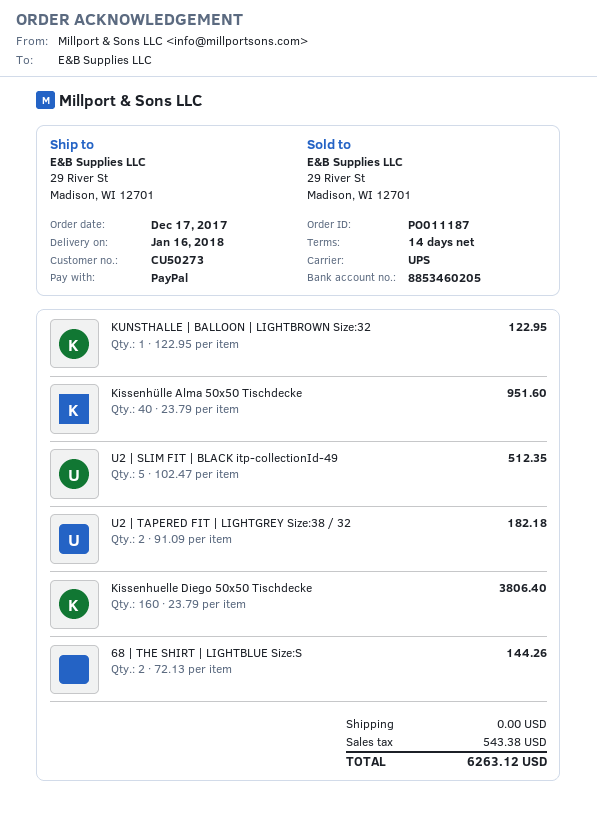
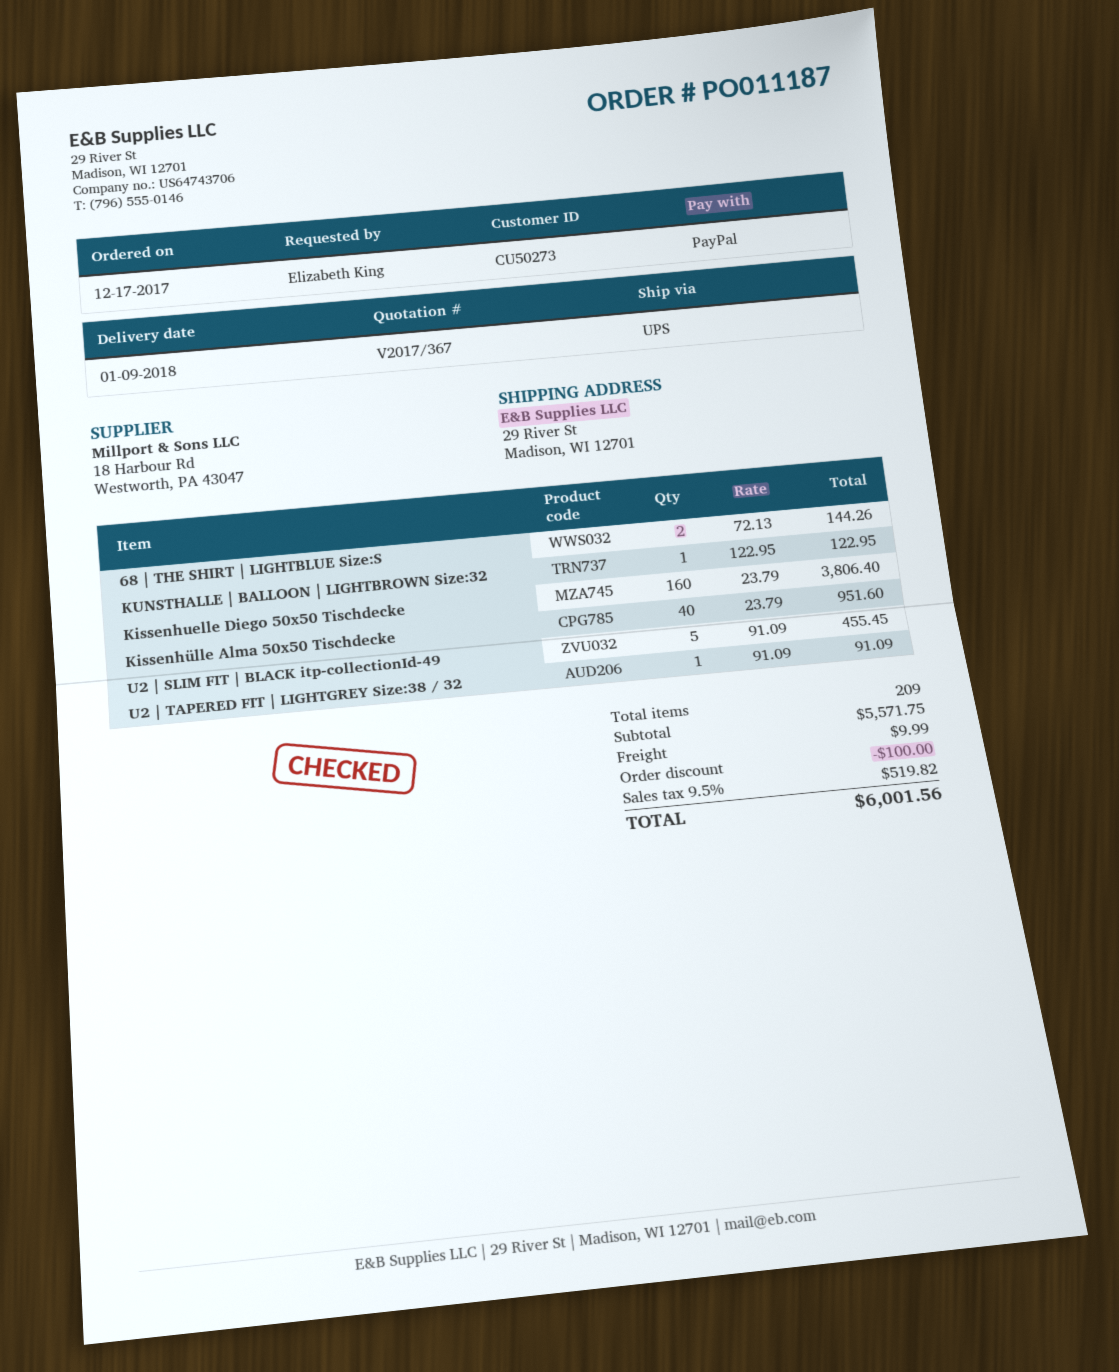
delivery date: 2018-01-16 -> 2018-01-09
U2 | SLIM FIT | BLACK itp-collectionId-49: 5 x 102.47 = 512.35 -> 5 x 91.09 = 455.45
U2 | TAPERED FIT | LIGHTGREY Size:38 / 32: 2 x 91.09 = 182.18 -> 1 x 91.09 = 91.09
discount: none -> 100.00
shipping: 0.00 -> 9.99
tax: 543.38 -> 519.82
total: 6263.12 -> 6001.56

